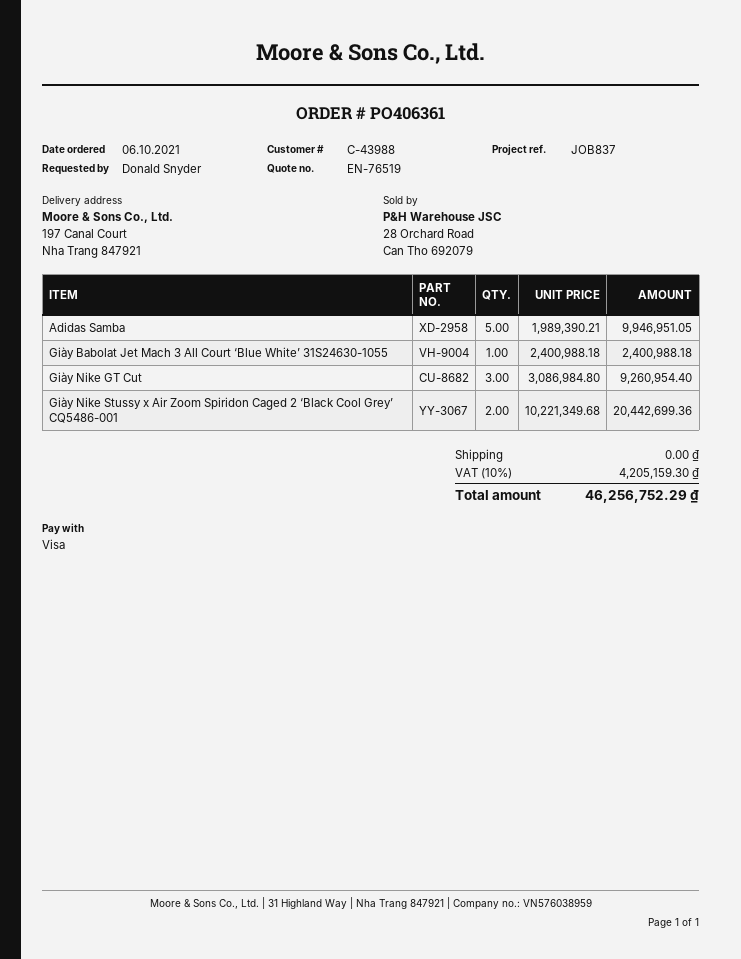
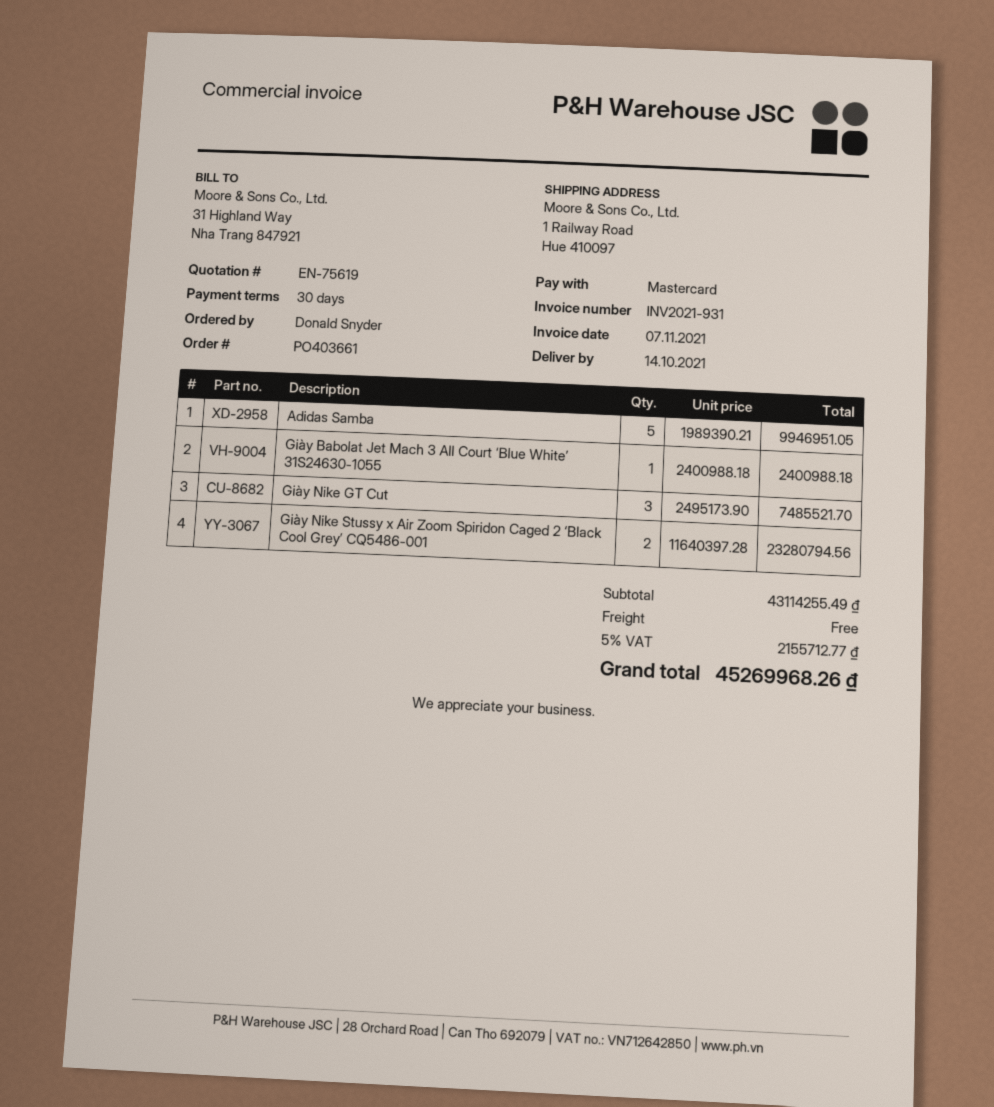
quote number: EN-76519 -> EN-75619
order number: PO406361 -> PO403661
payment method: Visa -> Mastercard
ship to: 197 Canal Court, Nha Trang 847921 -> 1 Railway Road, Hue 410097
Giày Nike GT Cut: 3 x 3086984.80 = 9260954.40 -> 3 x 2495173.90 = 7485521.70
Giày Nike Stussy x Air Zoom Spiridon Caged 2 ‘Black Cool Grey’ CQ5486-001: 2 x 10221349.68 = 20442699.36 -> 2 x 11640397.28 = 23280794.56
tax: 10% = 4205159.30 -> 5% = 2155712.77
total: 46256752.29 -> 45269968.26

